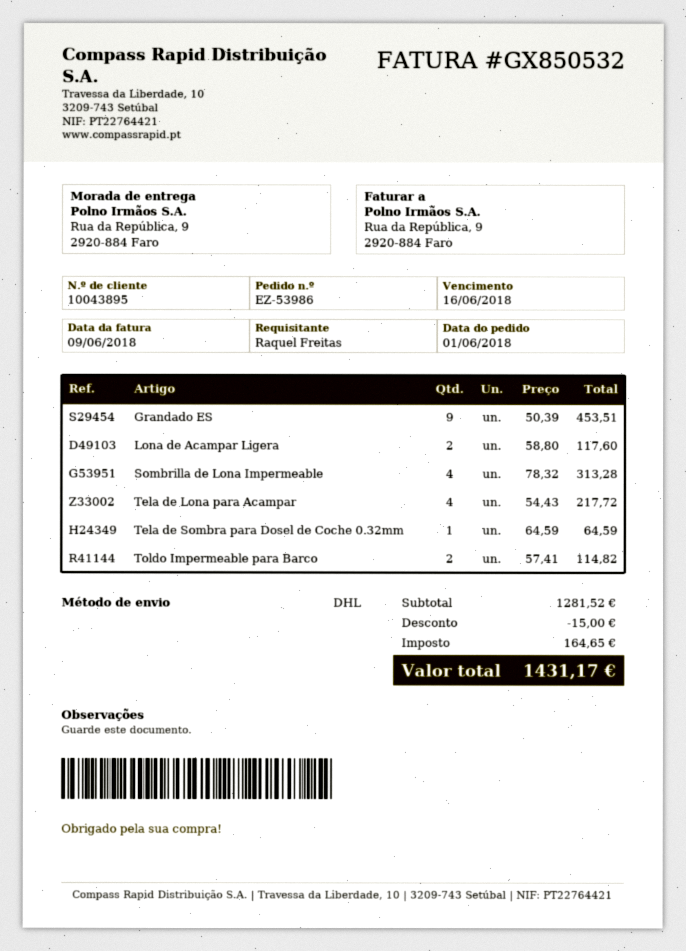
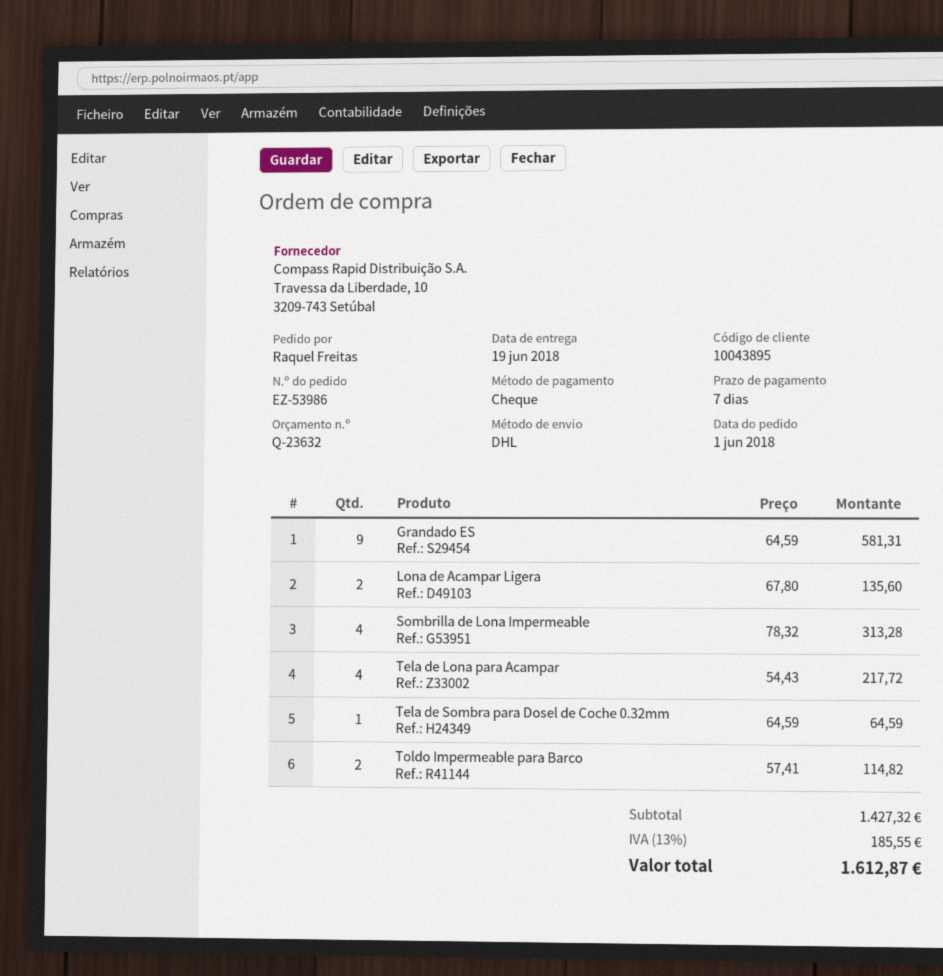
Grandado ES: 9 x 50.39 = 453.51 -> 9 x 64.59 = 581.31
Lona de Acampar Ligera: 2 x 58.80 = 117.60 -> 2 x 67.80 = 135.60
subtotal: 1281.52 -> 1427.32
discount: 15.00 -> none
tax: 164.65 -> 185.55
total: 1431.17 -> 1612.87

